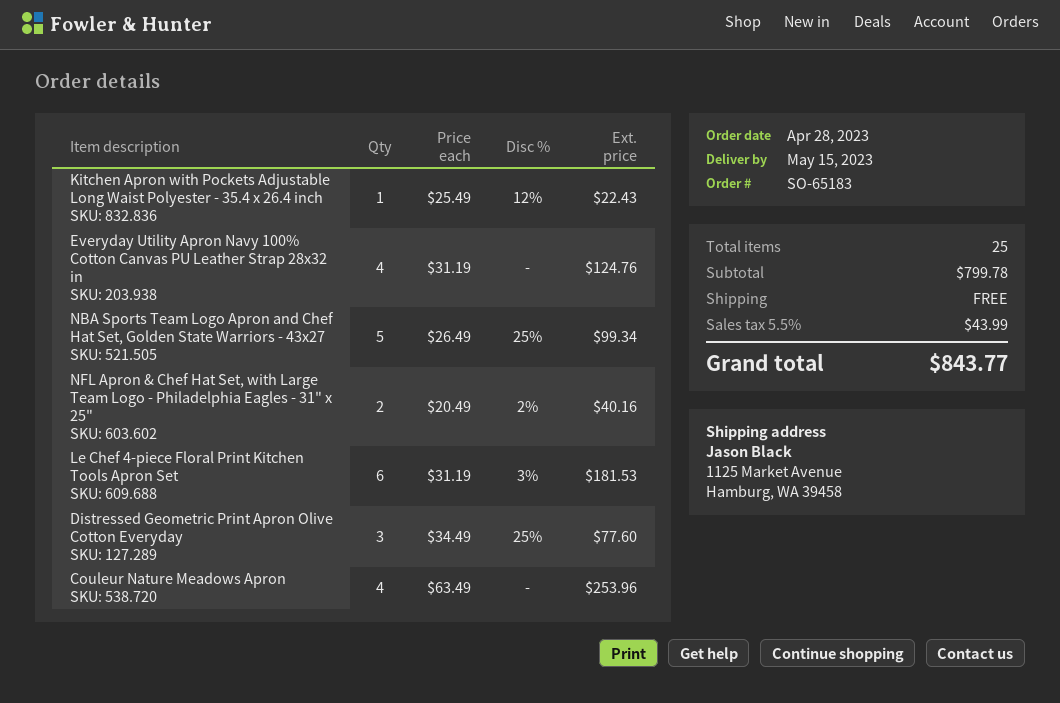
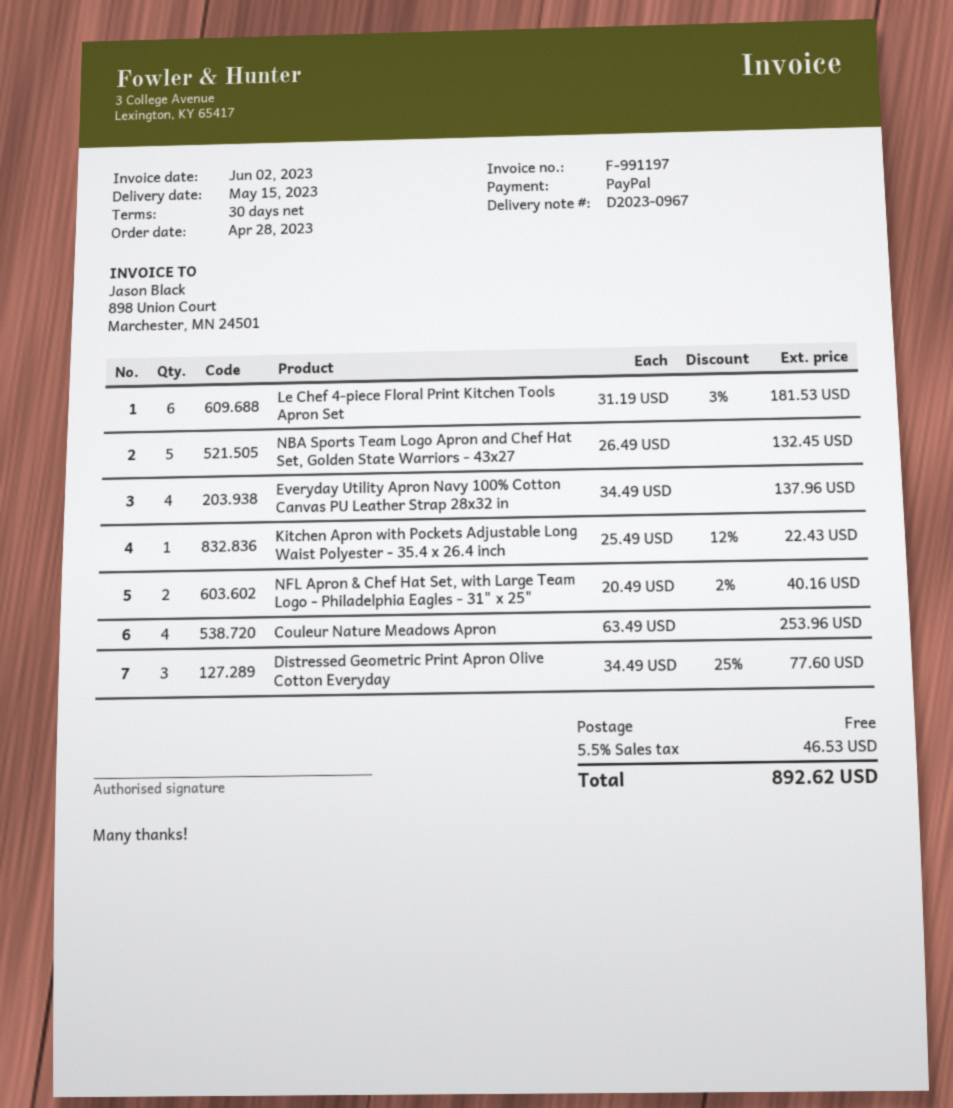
Everyday Utility Apron Navy 100% Cotton Canvas PU Leather Strap 28x32 in: 4 x 31.19 = 124.76 -> 4 x 34.49 = 137.96
NBA Sports Team Logo Apron and Chef Hat Set, Golden State Warriors - 43x27: 5 x 26.49 - 25% = 99.34 -> 5 x 26.49 = 132.45
tax: 5.5% = 43.99 -> 5.5% = 46.53
total: 843.77 -> 892.62

